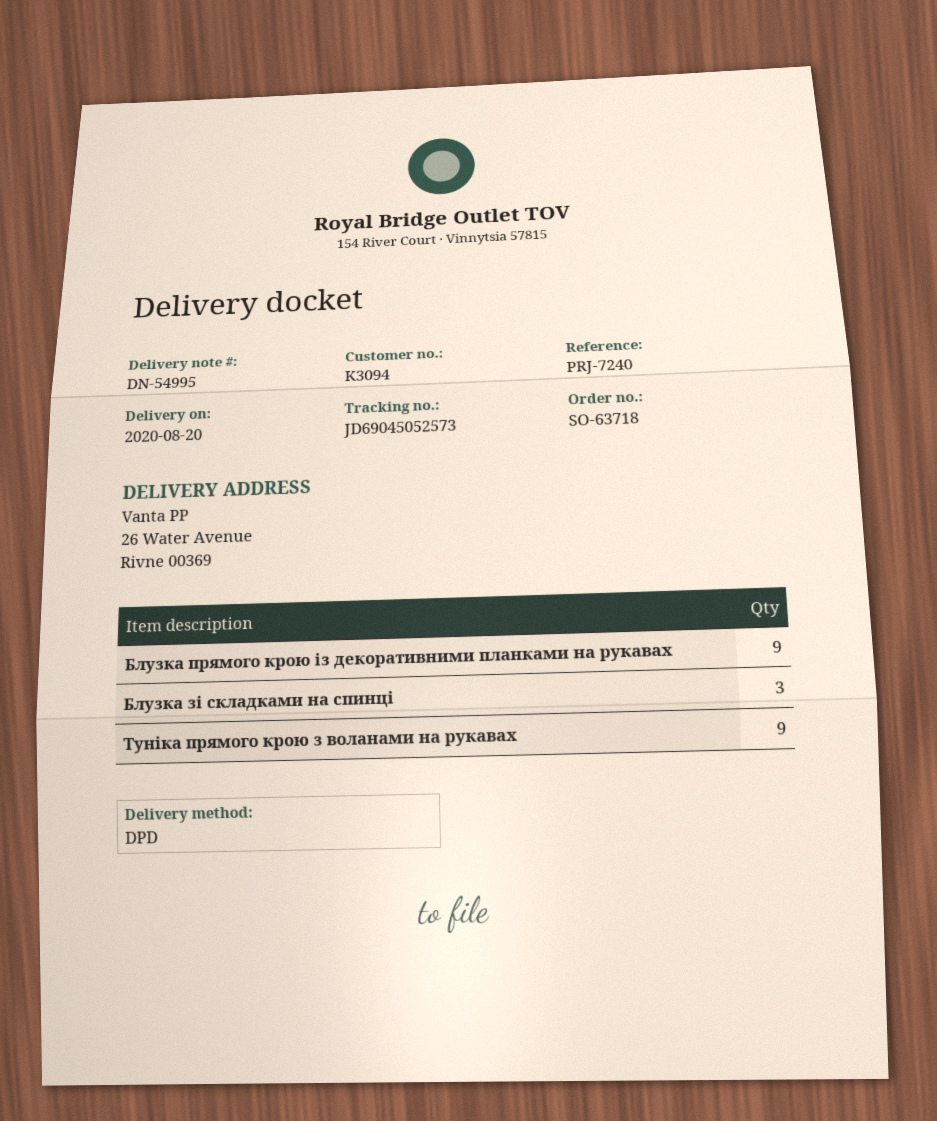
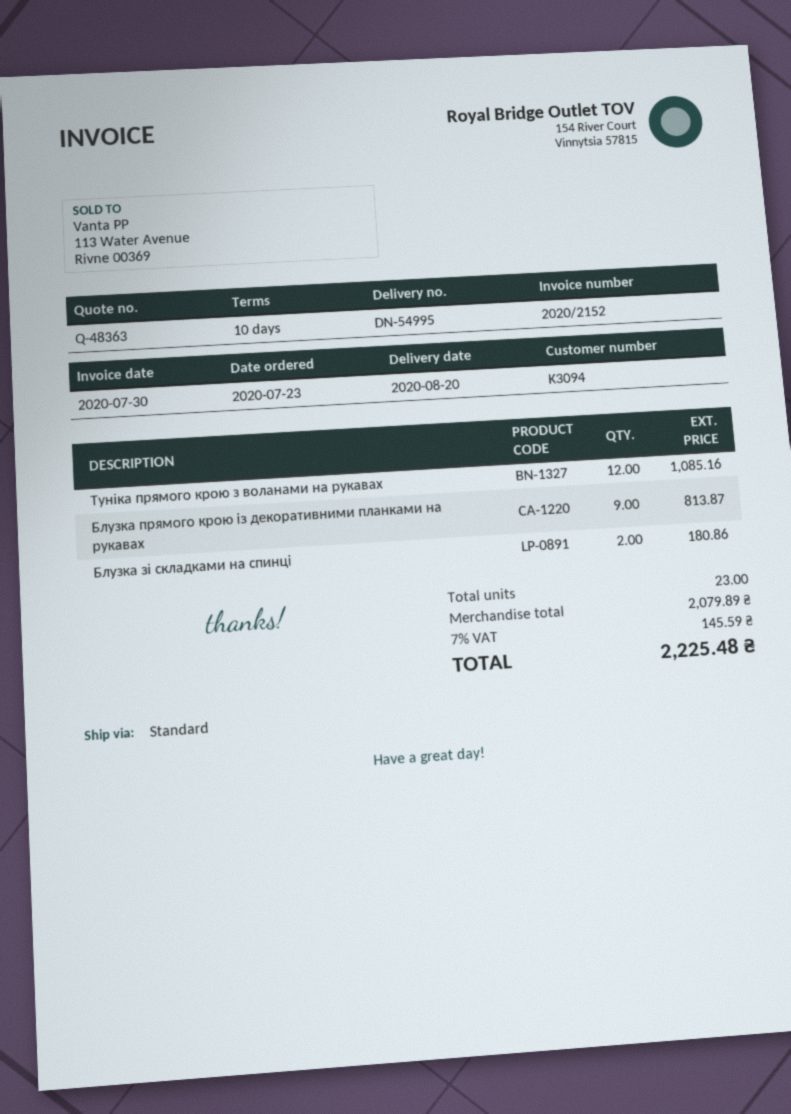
shipping method: DPD -> standard
Блузка зі складками на спинці: 3 -> 2
Туніка прямого крою з воланами на рукавах: 9 -> 12

